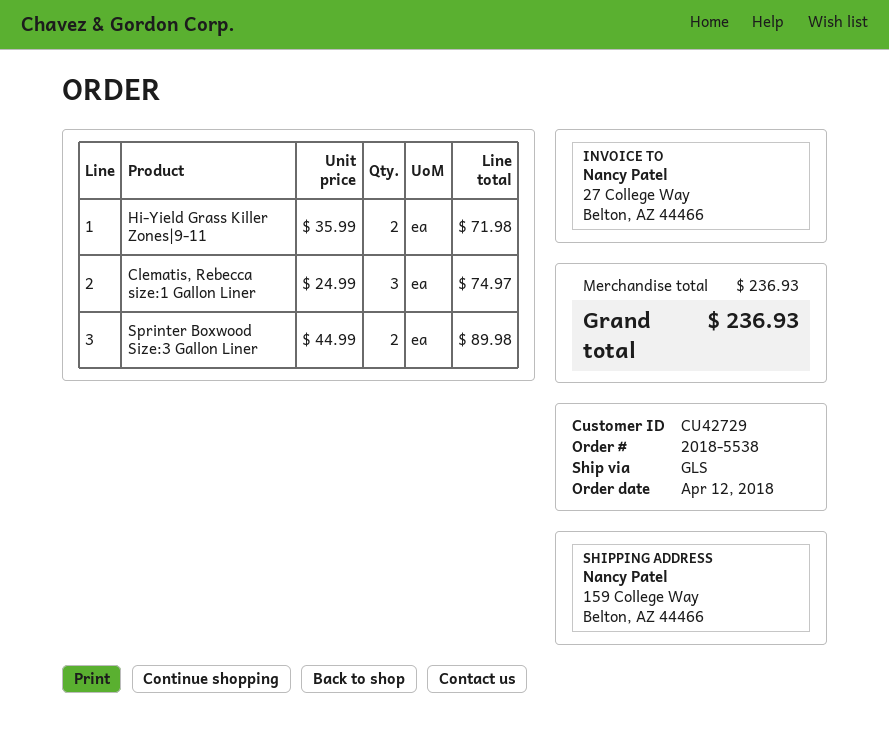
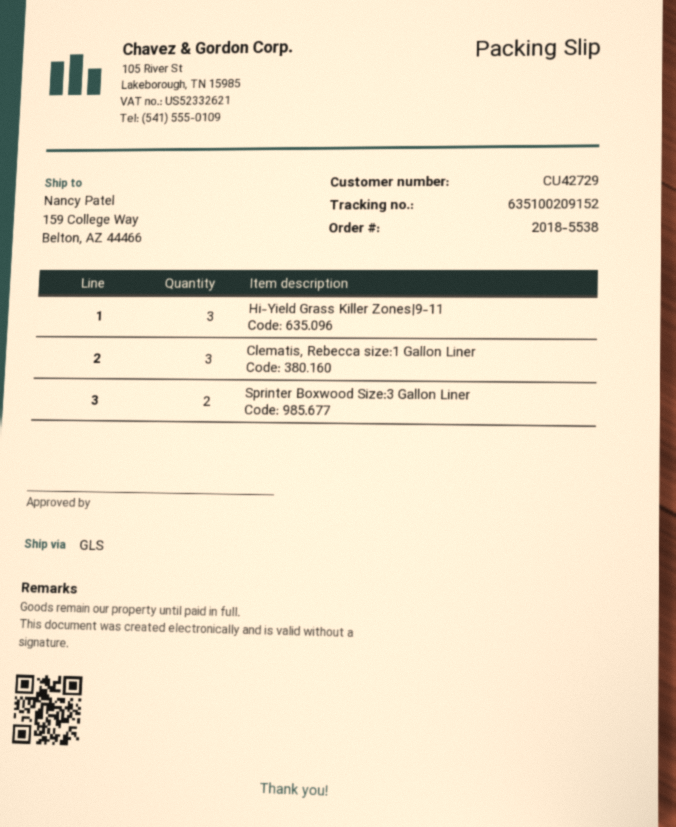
Hi-Yield Grass Killer Zones|9-11: 2 -> 3

